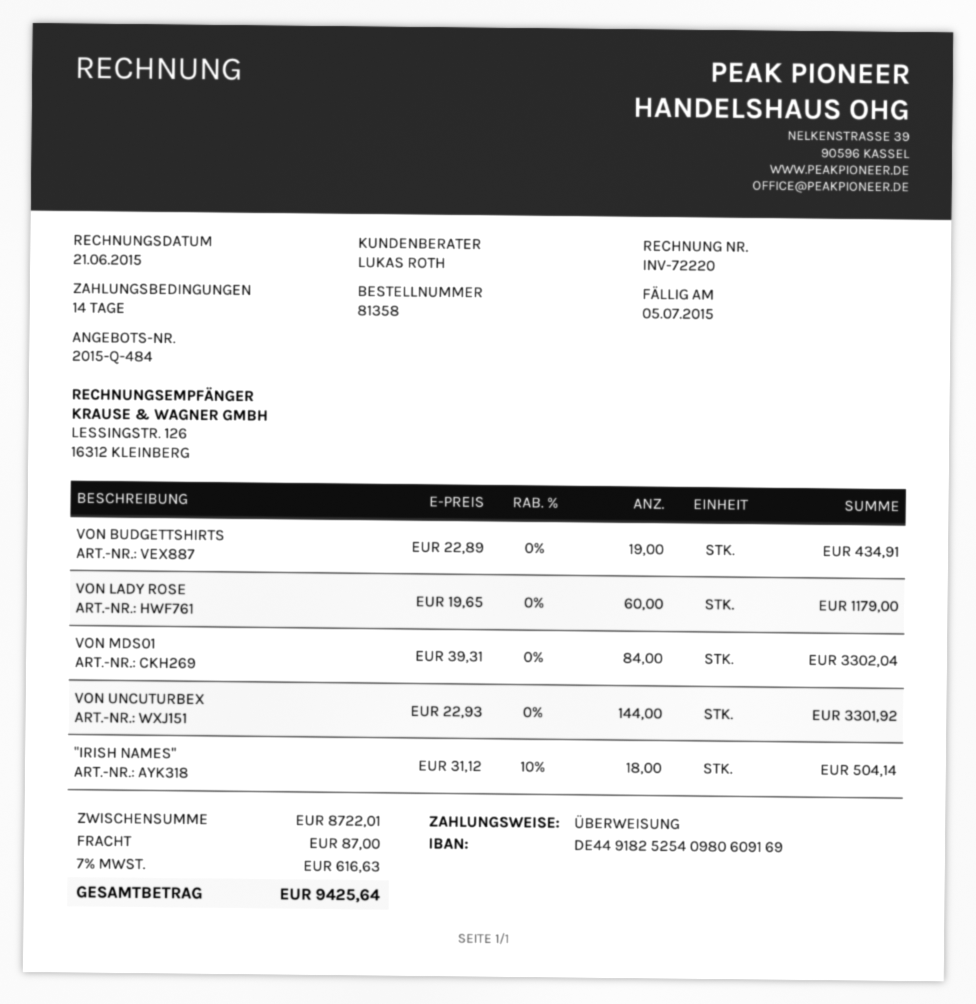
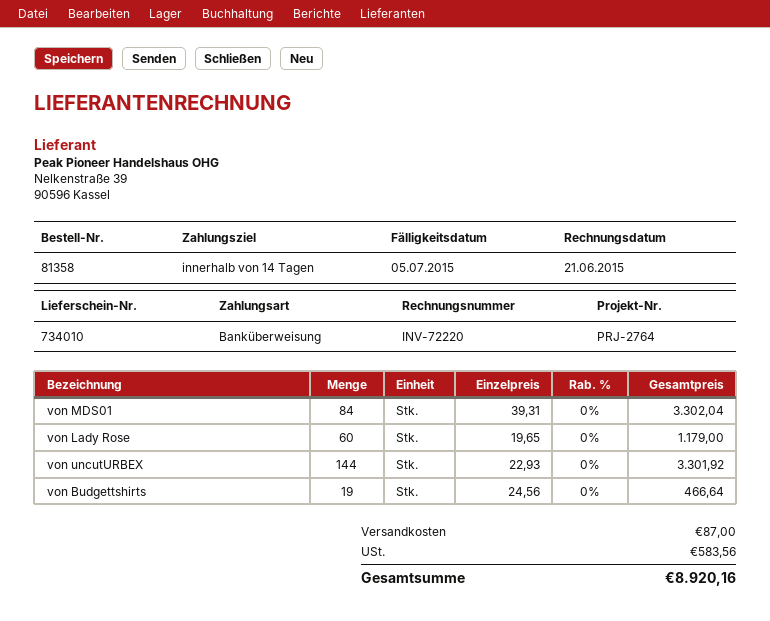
VON BUDGETTSHIRTS: 19 x 22.89 = 434.91 -> 19 x 24.56 = 466.64
"IRISH NAMES": 18 x 31.12 - 10% = 504.14 -> none
tax: 616.63 -> 583.56
total: 9425.64 -> 8920.16

